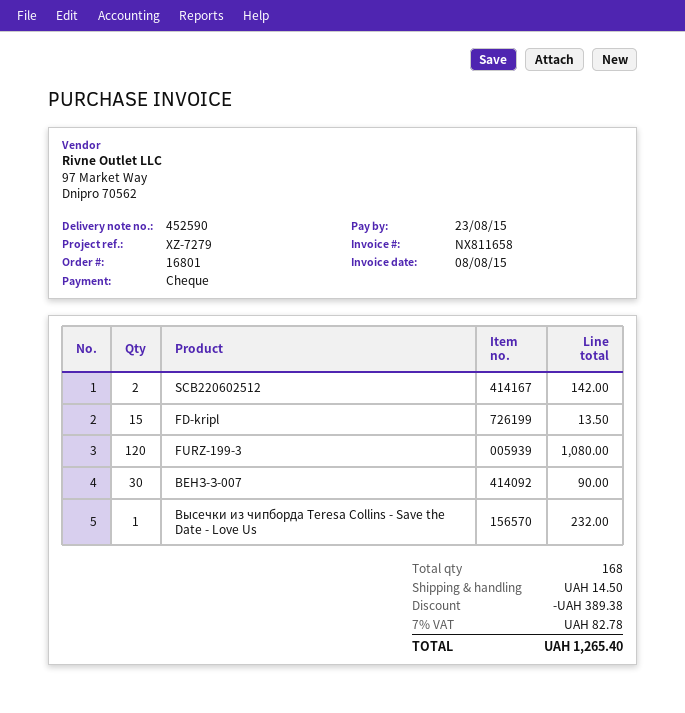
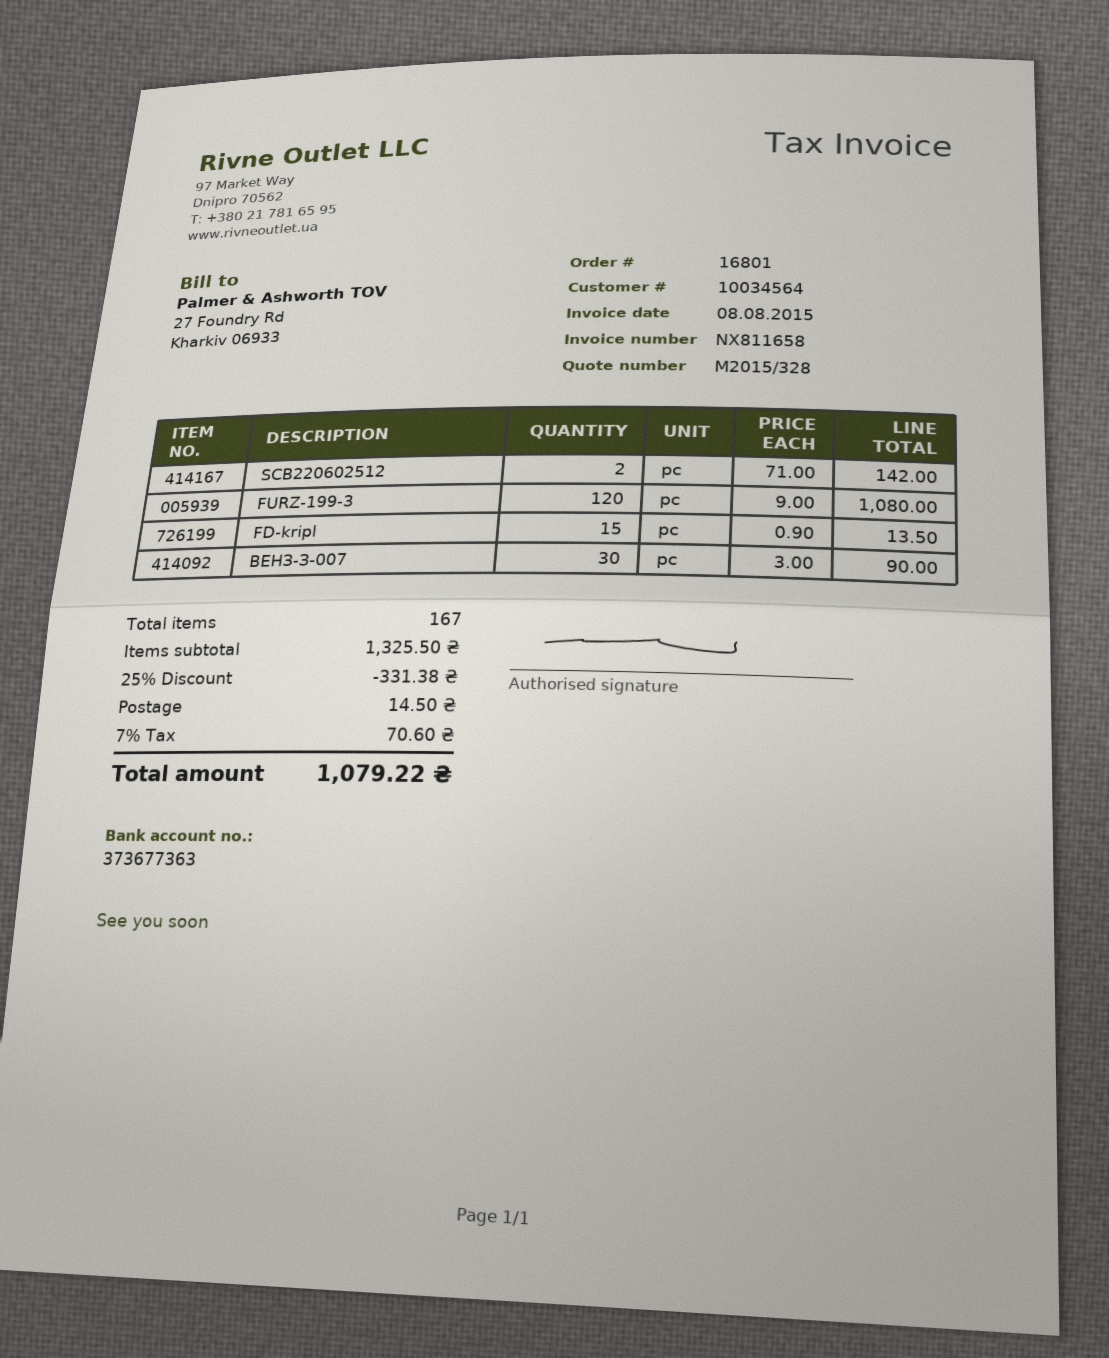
Высечки из чипборда Teresa Collins - Save the Date - Love Us: 1 for 232.00 -> none
total quantity: 168 -> 167
discount: 389.38 -> 331.38
tax: 7% = 82.78 -> 7% = 70.60
total: 1265.40 -> 1079.22

